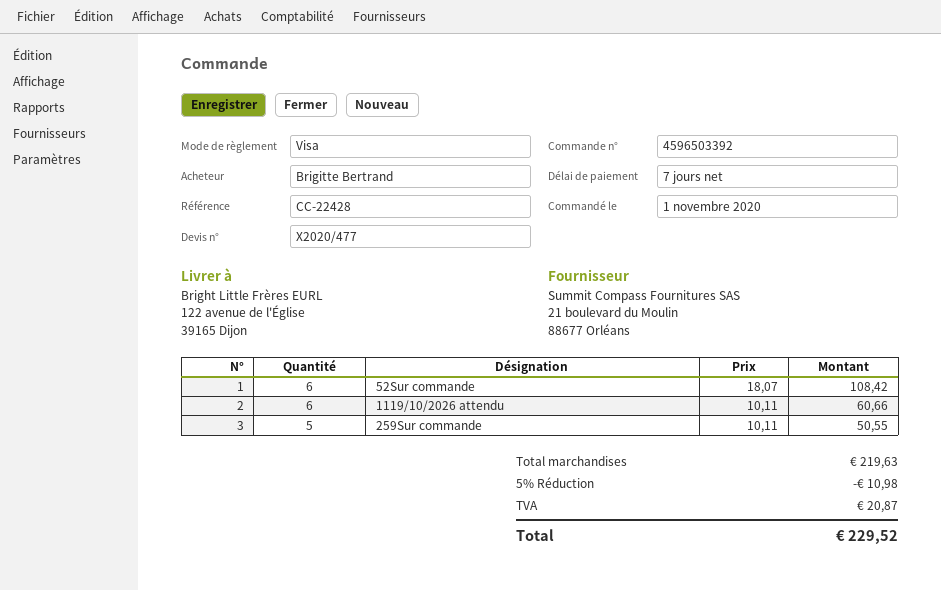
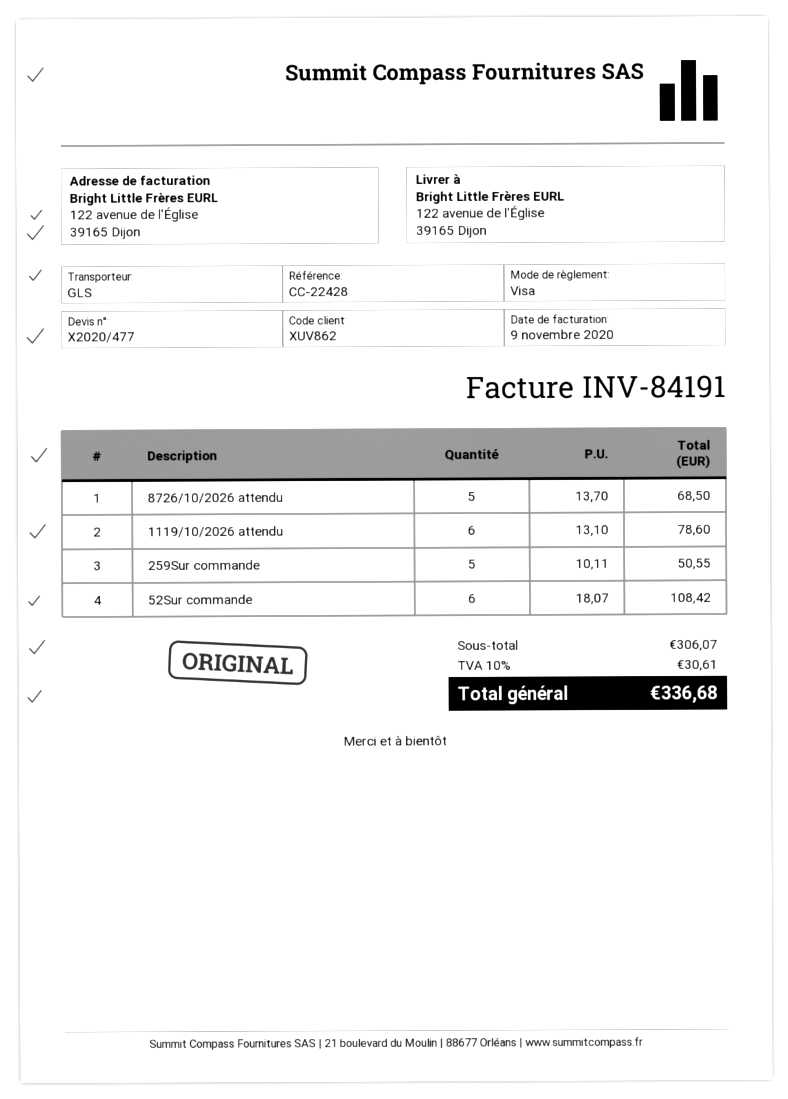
1119/10/2026 attendu: 6 x 10.11 = 60.66 -> 6 x 13.10 = 78.60
8726/10/2026 attendu: none -> 5 x 13.70 = 68.50
subtotal: 219.63 -> 306.07
discount: 5% = 10.98 -> none
tax: 20.87 -> 30.61
total: 229.52 -> 336.68

